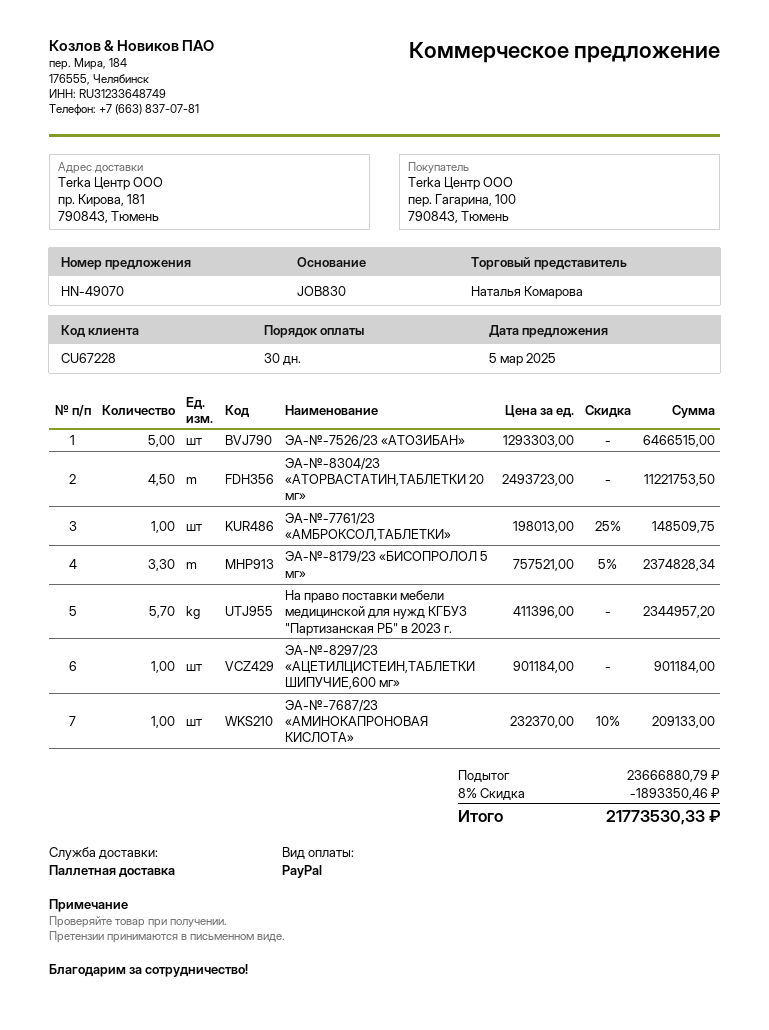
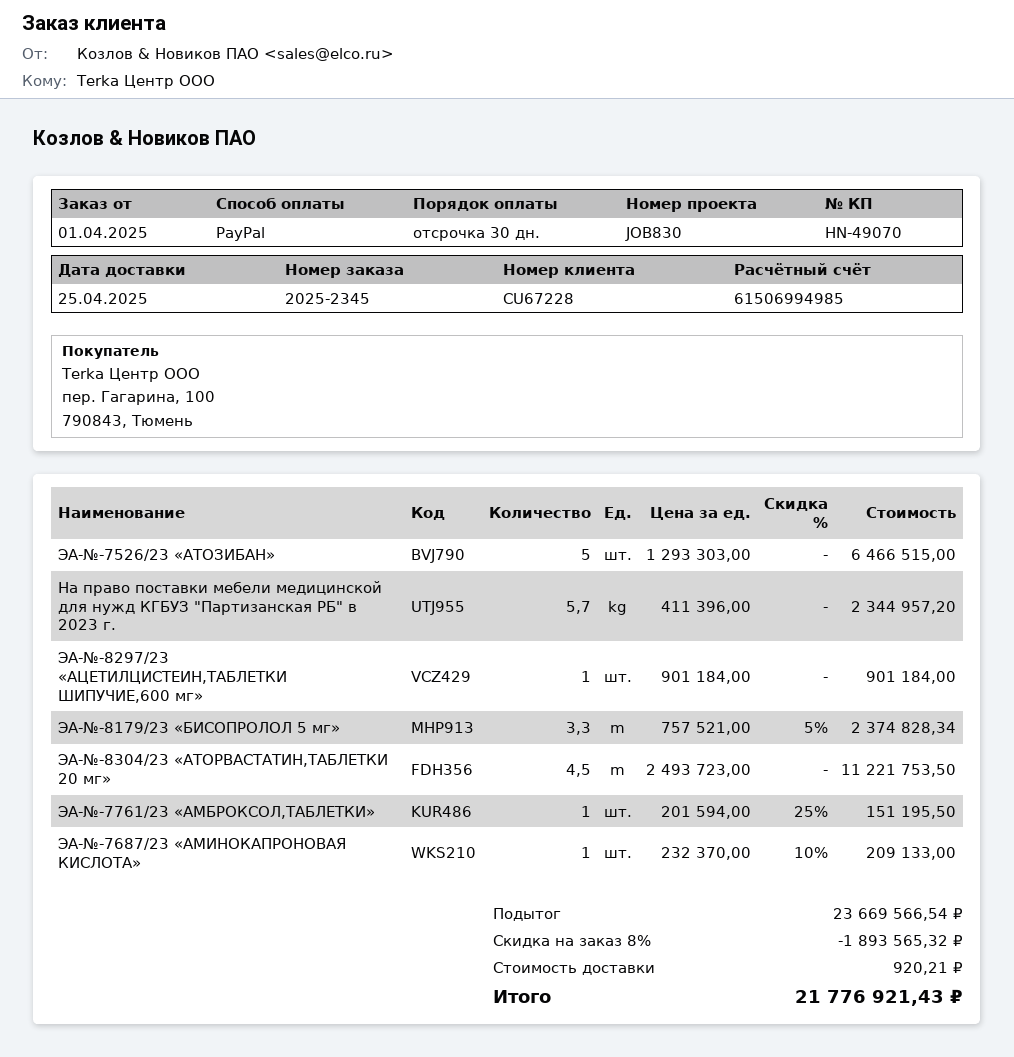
ЭА-№-7761/23 «АМБРОКСОЛ,ТАБЛЕТКИ»: 1 x 198013.00 - 25% = 148509.75 -> 1 x 201594.00 - 25% = 151195.50
subtotal: 23666880.79 -> 23669566.54
discount: 8% = 1893350.46 -> 8% = 1893565.32
shipping: none -> 920.21
total: 21773530.33 -> 21776921.43

